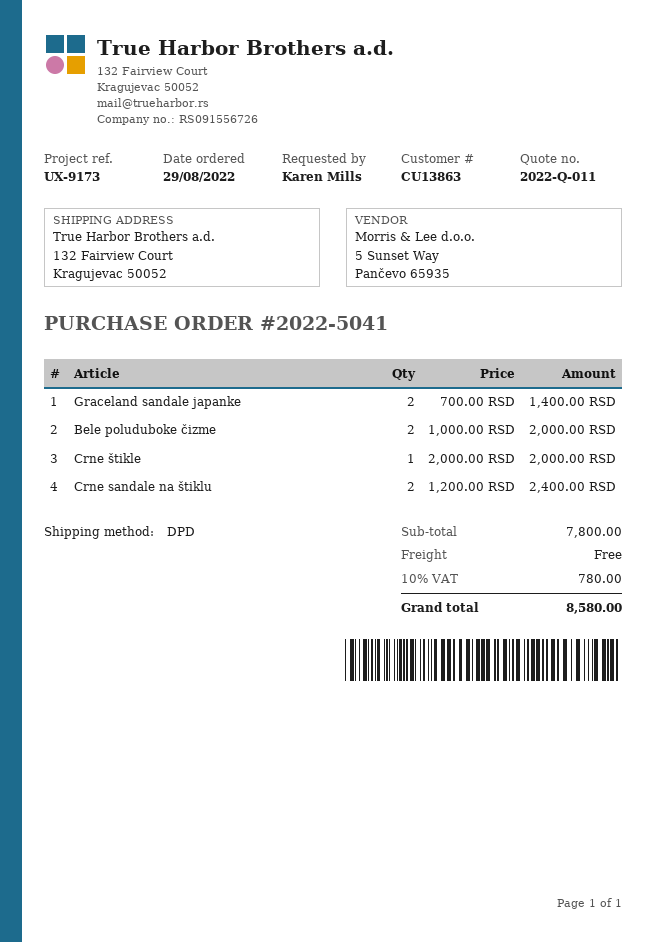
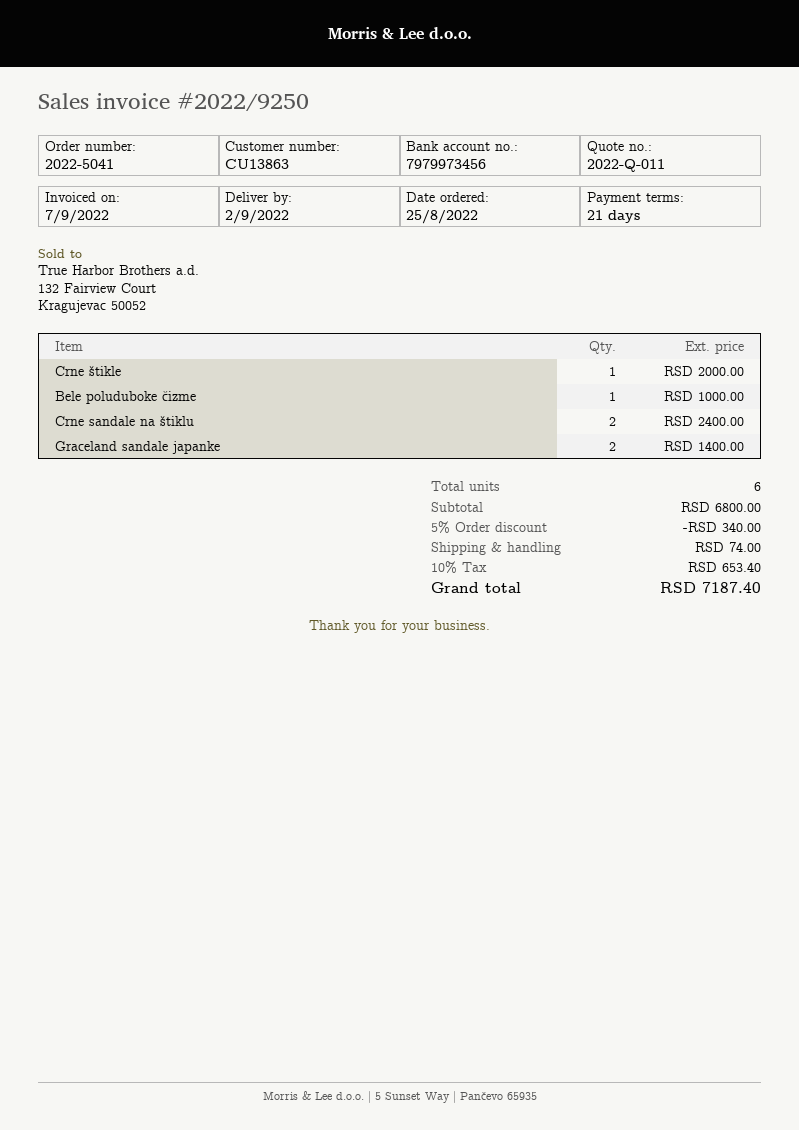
order date: 2022-08-29 -> 2022-08-25
Bele poluduboke čizme: 2 for 2000.00 -> 1 for 1000.00
subtotal: 7800.00 -> 6800.00
discount: none -> 5% = 340.00
shipping: 0.00 -> 74.00
tax: 10% = 780.00 -> 10% = 653.40
total: 8580.00 -> 7187.40

